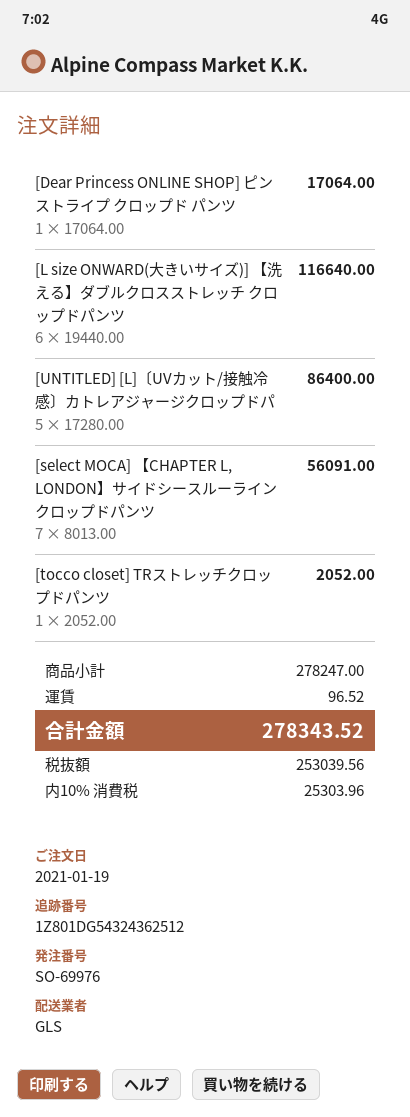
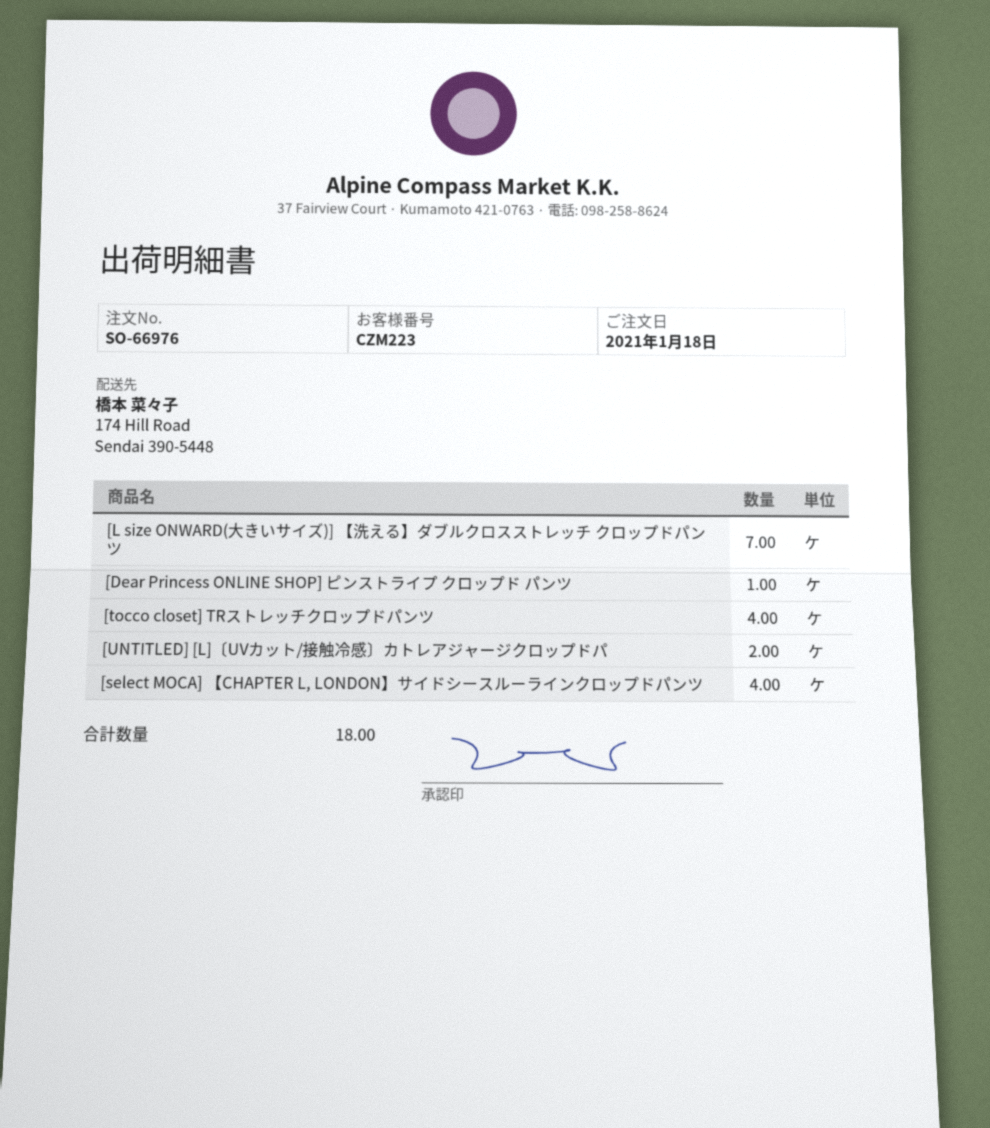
order number: SO-69976 -> SO-66976
order date: 2021-01-19 -> 2021-01-18
[L size ONWARD(大きいサイズ)] 【洗える】ダブルクロスストレッチ クロップドパンツ: 6 -> 7
[UNTITLED] [L]〔UVカット/接触冷感〕カトレアジャージクロップドパ: 5 -> 2
[select MOCA] 【CHAPTER L, LONDON】サイドシースルーラインクロップドパンツ: 7 -> 4
[tocco closet] TRストレッチクロップドパンツ: 1 -> 4

